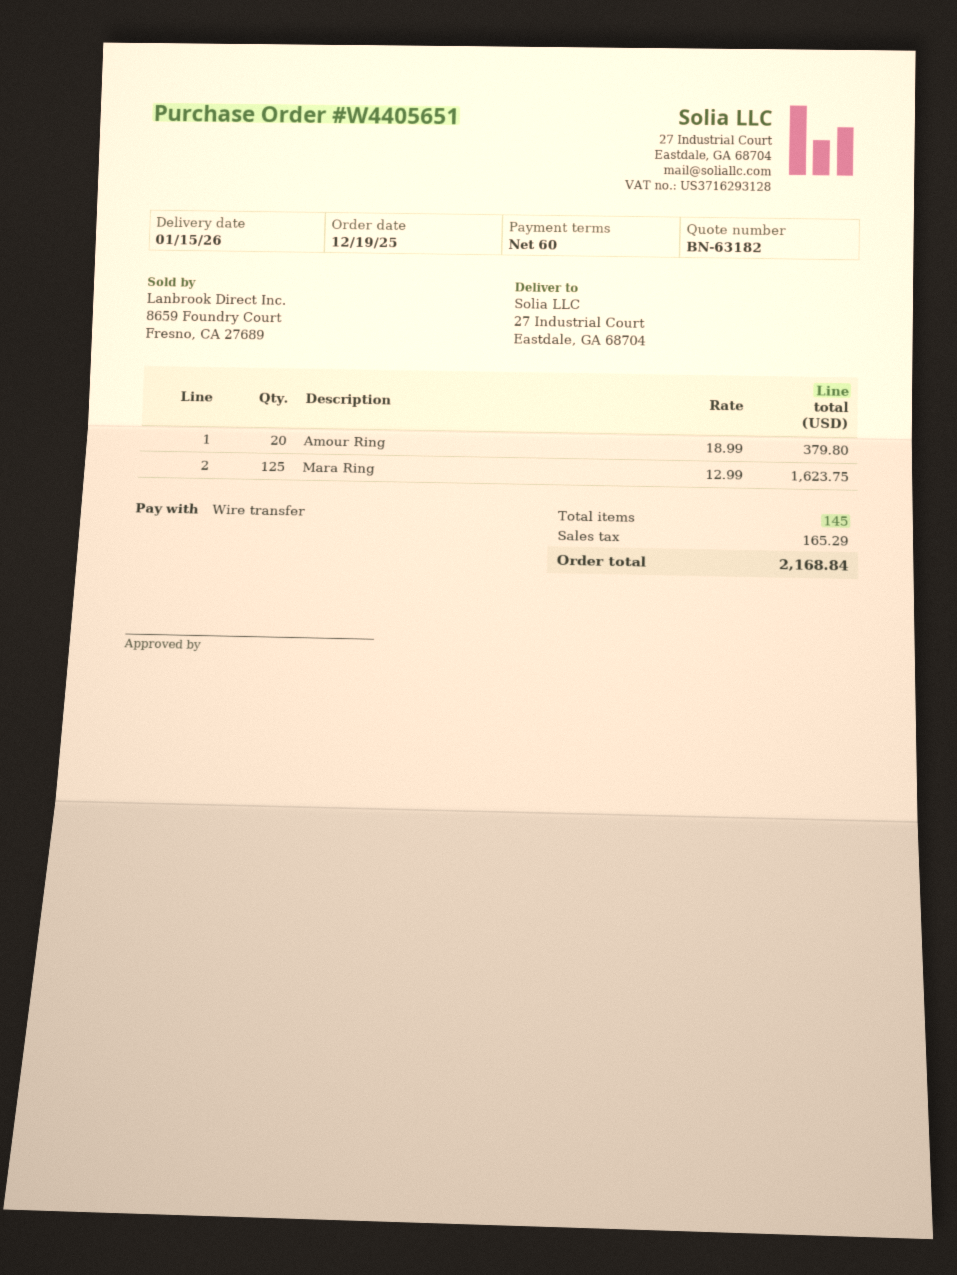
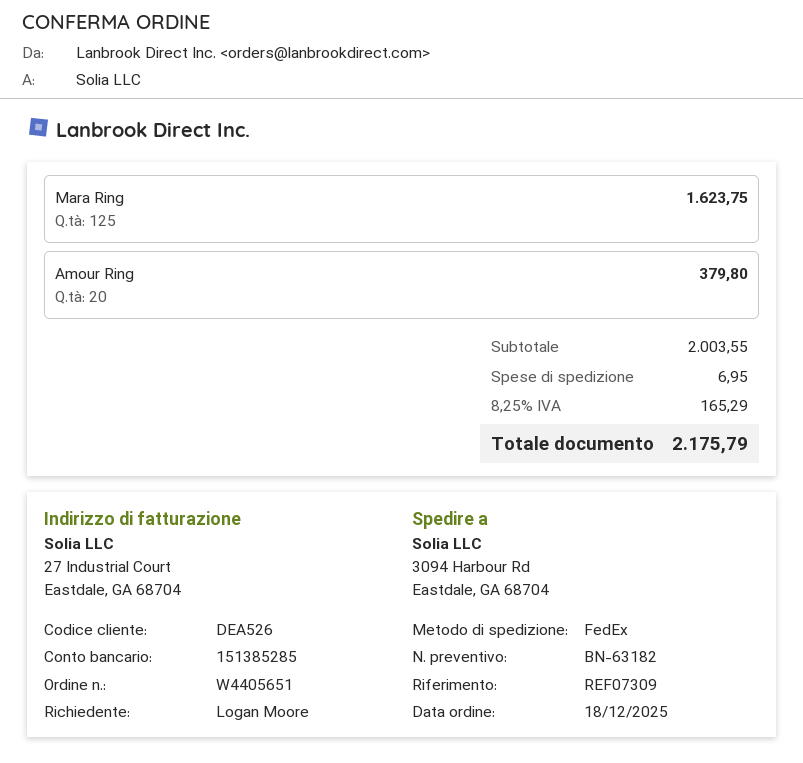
order date: 2025-12-19 -> 2025-12-18
ship to: 27 Industrial Court, Eastdale, GA 68704 -> 3094 Harbour Rd, Eastdale, GA 68704
shipping: none -> 6.95
total: 2168.84 -> 2175.79

